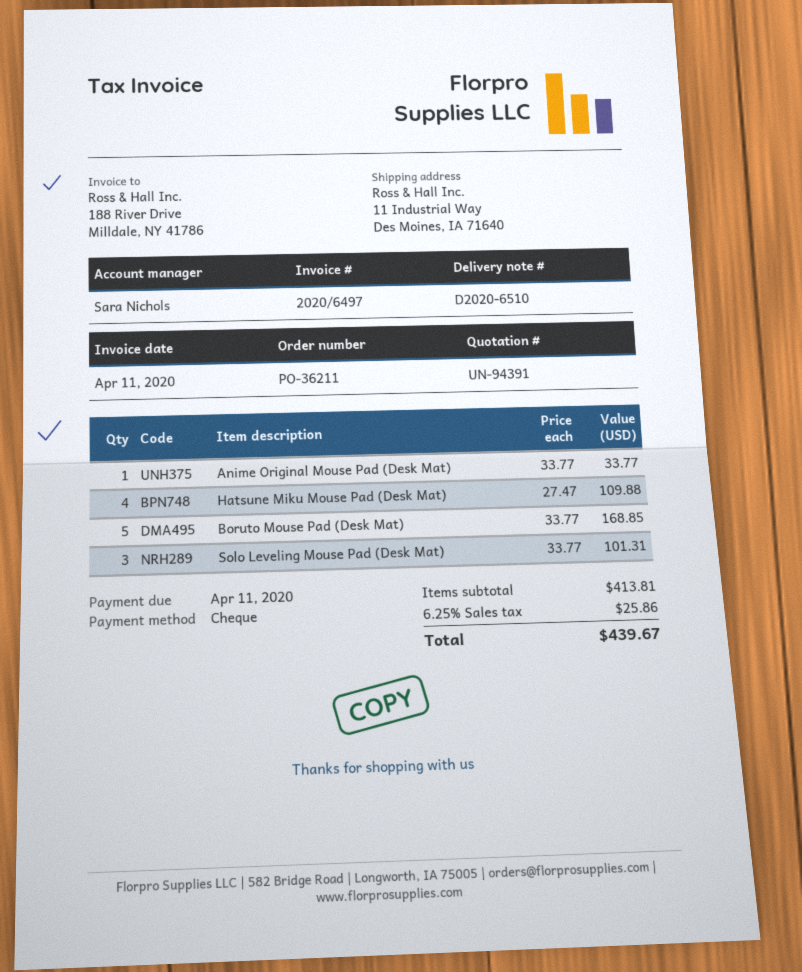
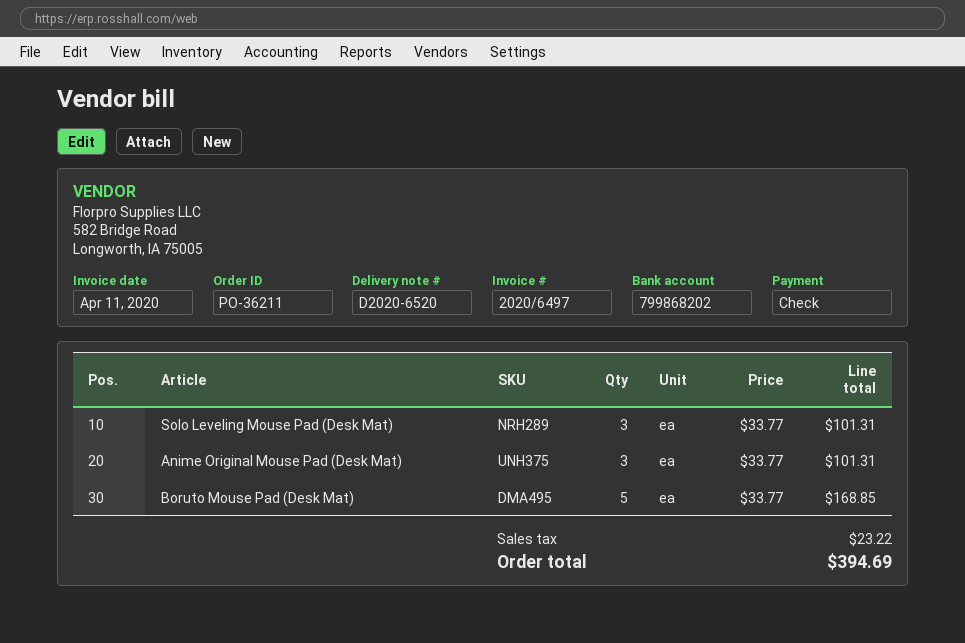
delivery note number: D2020-6510 -> D2020-6520
Anime Original Mouse Pad (Desk Mat): 1 x 33.77 = 33.77 -> 3 x 33.77 = 101.31
Hatsune Miku Mouse Pad (Desk Mat): 4 x 27.47 = 109.88 -> none
tax: 25.86 -> 23.22
total: 439.67 -> 394.69

